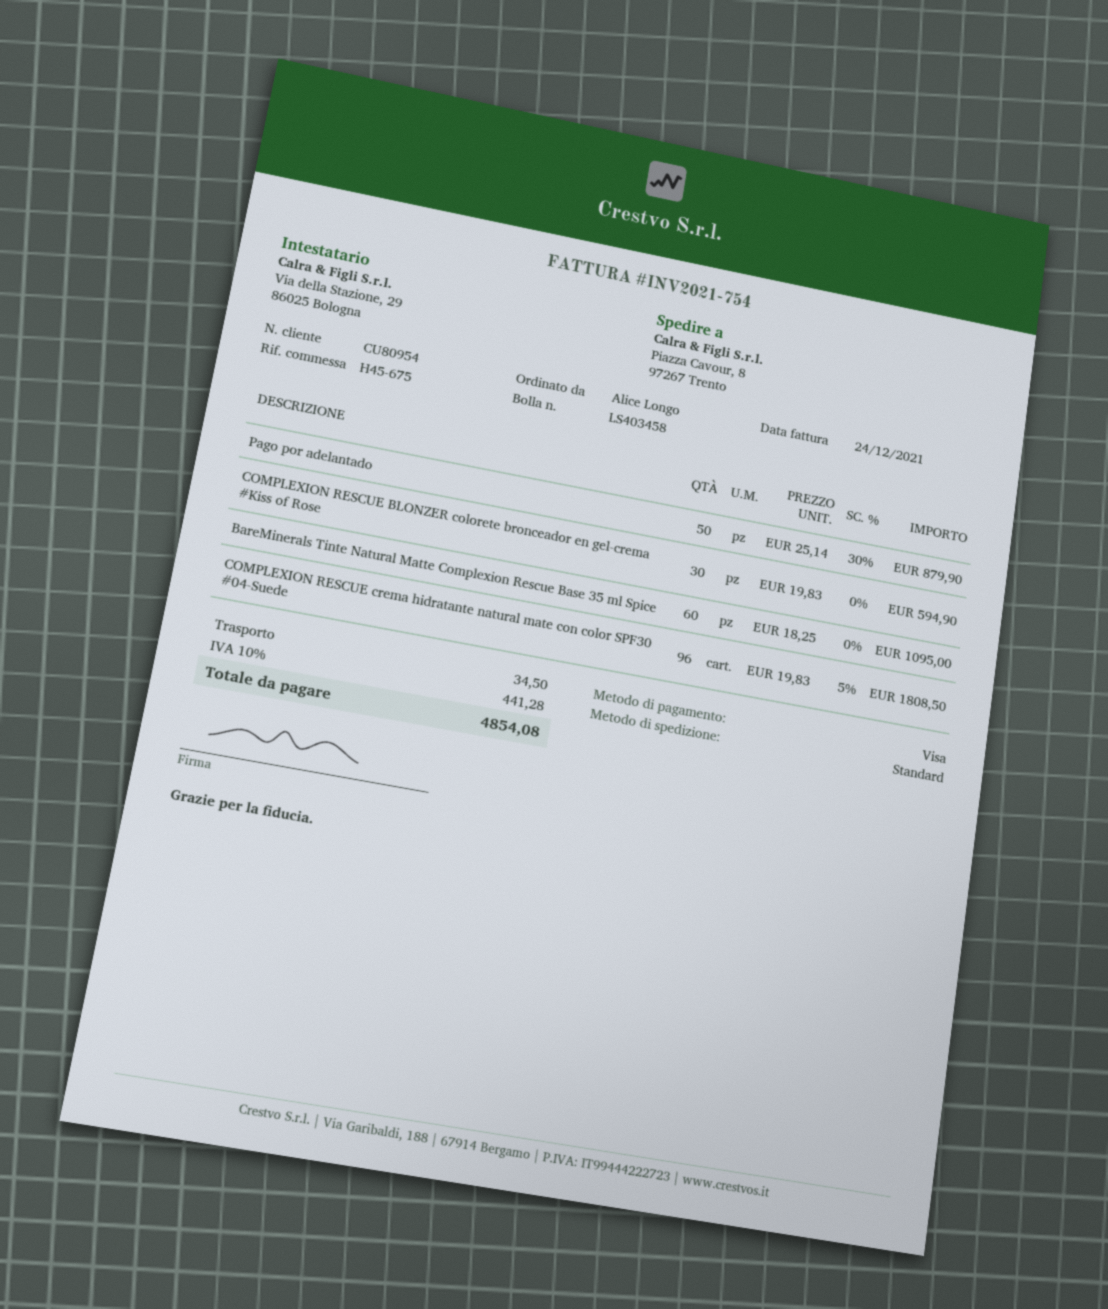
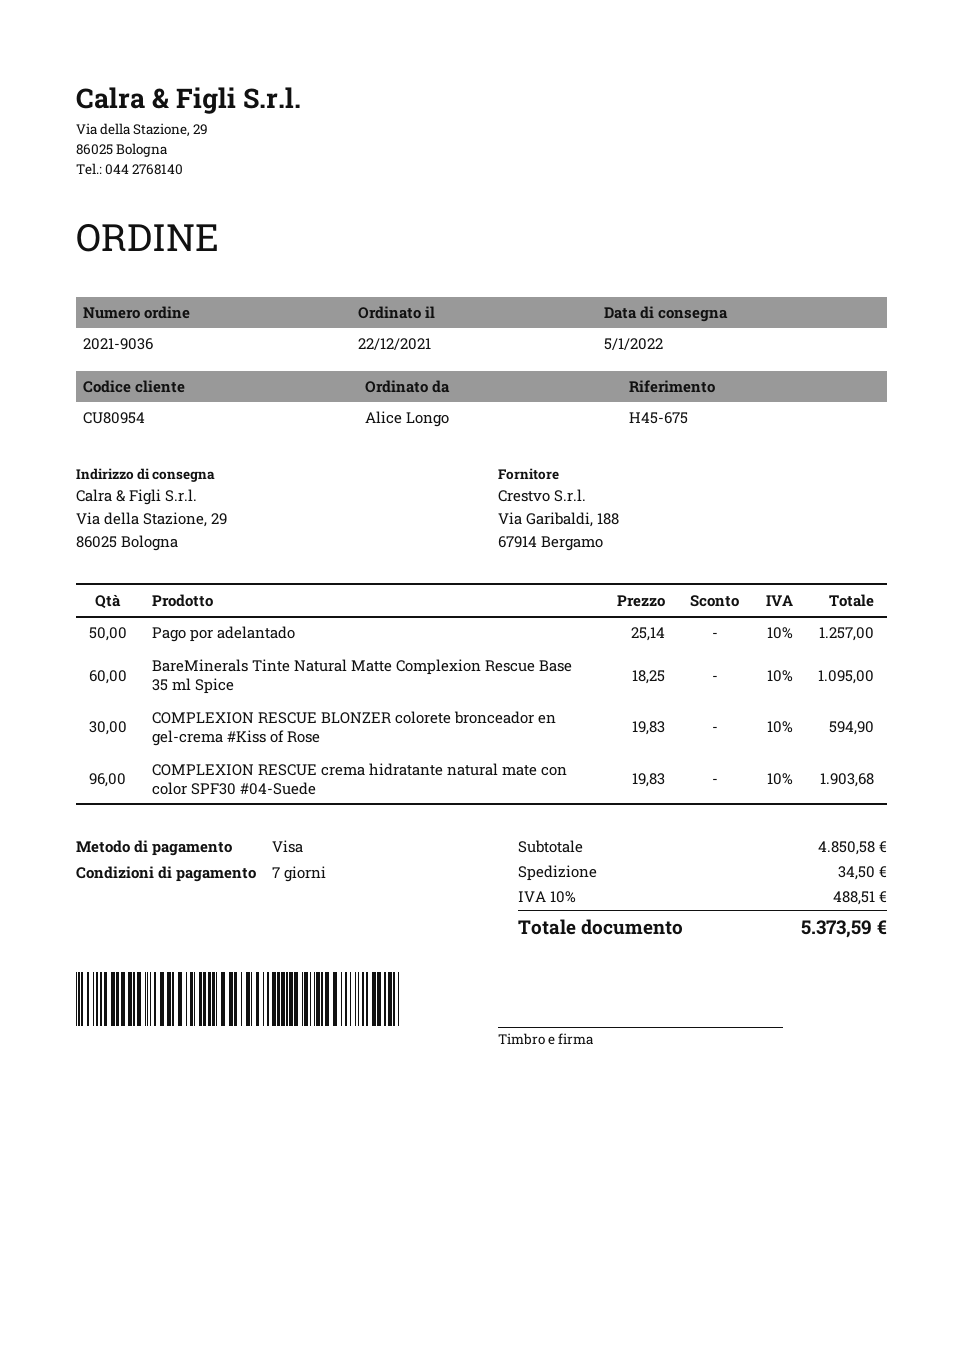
ship to: Piazza Cavour, 8, 97267 Trento -> Via della Stazione, 29, 86025 Bologna
Pago por adelantado: 50 x 25.14 - 30% = 879.90 -> 50 x 25.14 = 1257.00
COMPLEXION RESCUE crema hidratante natural mate con color SPF30 #04-Suede: 96 x 19.83 - 5% = 1808.50 -> 96 x 19.83 = 1903.68
tax: 10% = 441.28 -> 10% = 488.51
total: 4854.08 -> 5373.59

